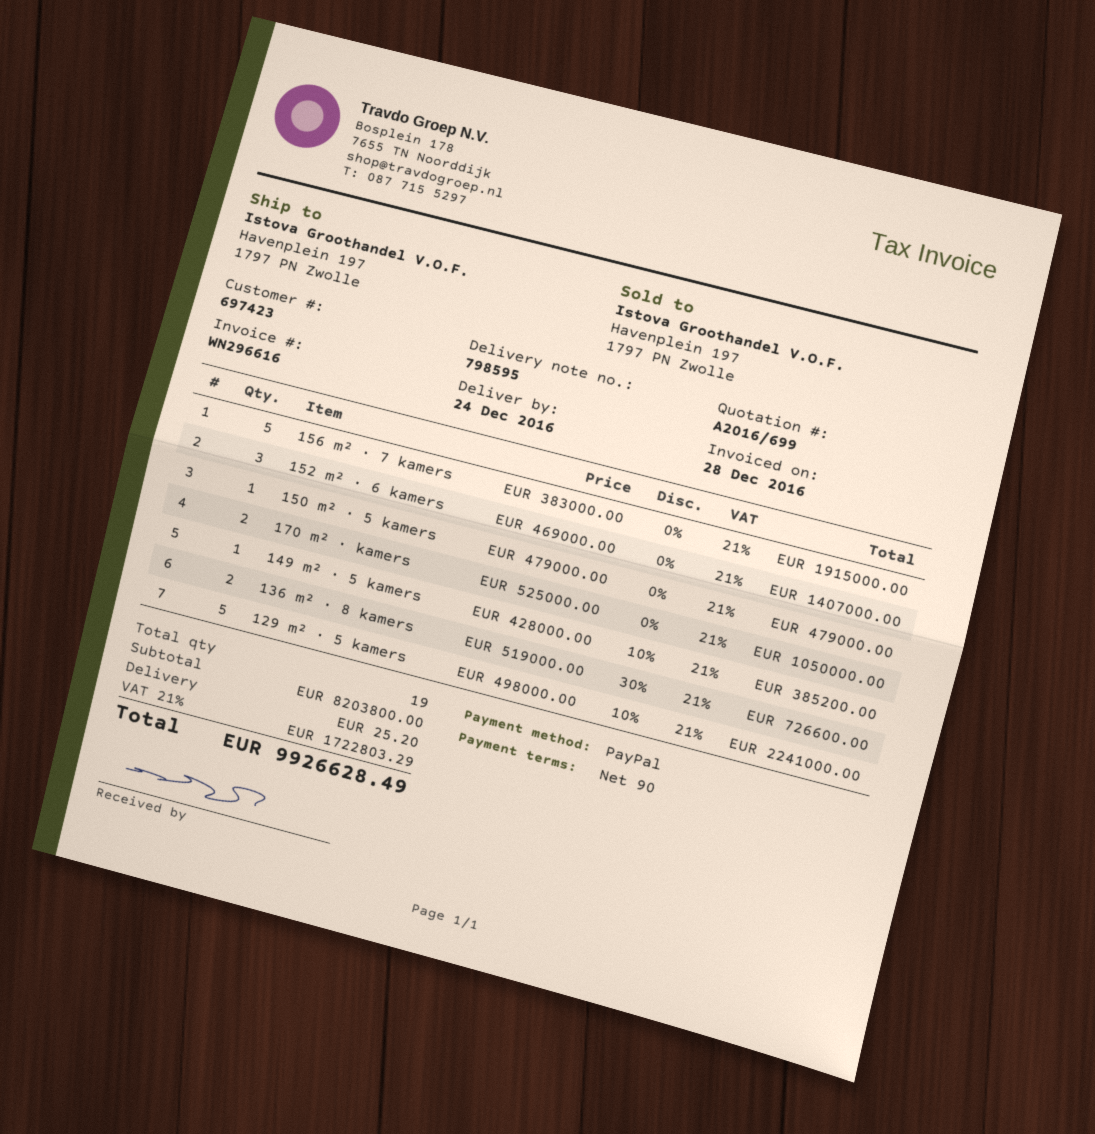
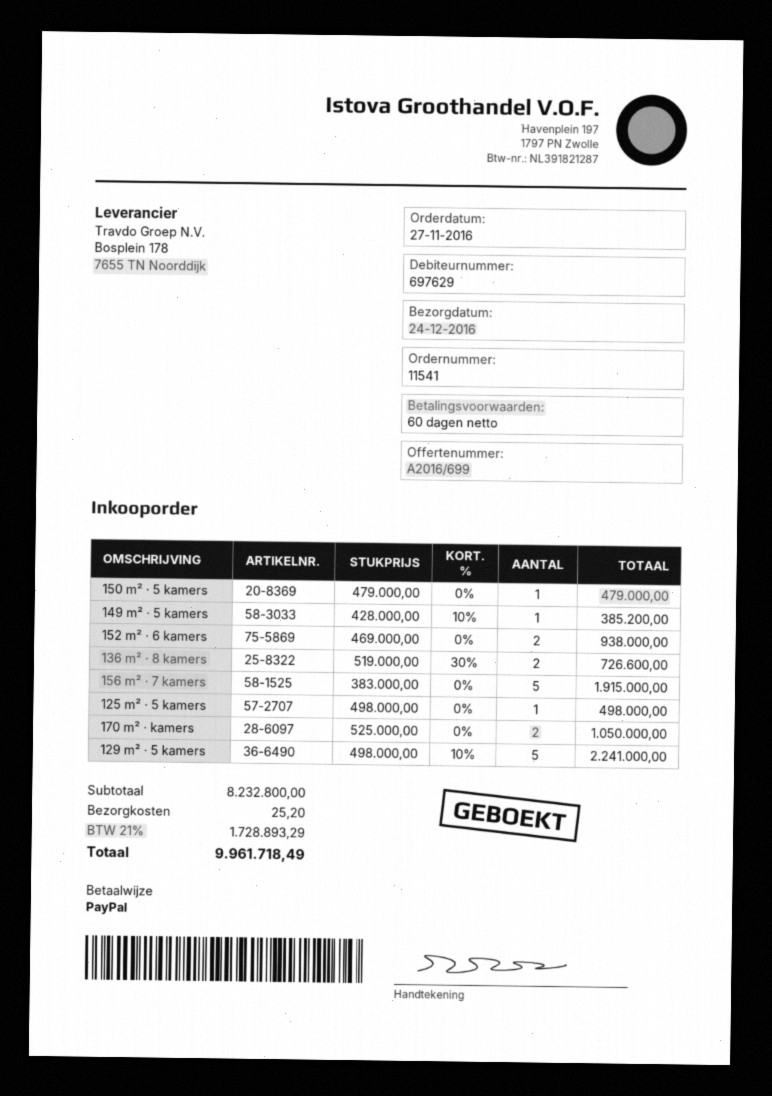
payment terms: 90 days -> 60 days
customer number: 697423 -> 697629
152 m² · 6 kamers: 3 x 469000.00 = 1407000.00 -> 2 x 469000.00 = 938000.00
125 m² · 5 kamers: none -> 1 x 498000.00 = 498000.00
subtotal: 8203800.00 -> 8232800.00
tax: 21% = 1722803.29 -> 21% = 1728893.29
total: 9926628.49 -> 9961718.49

